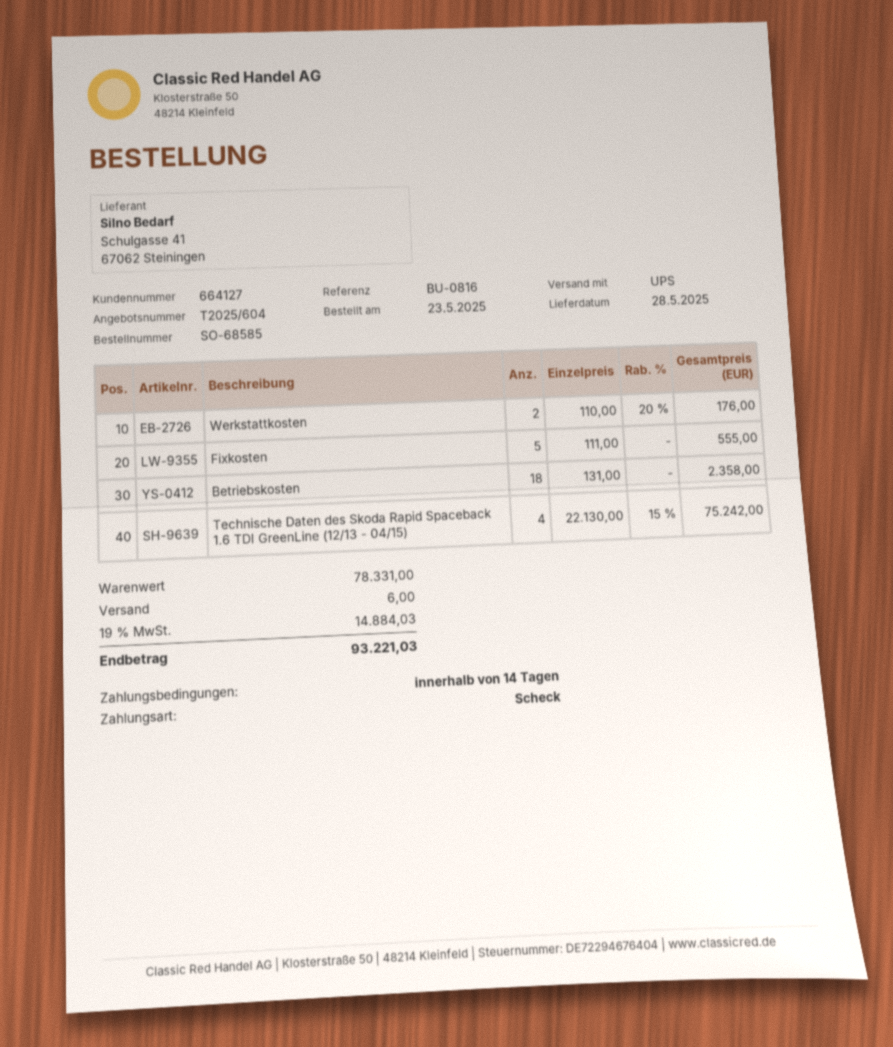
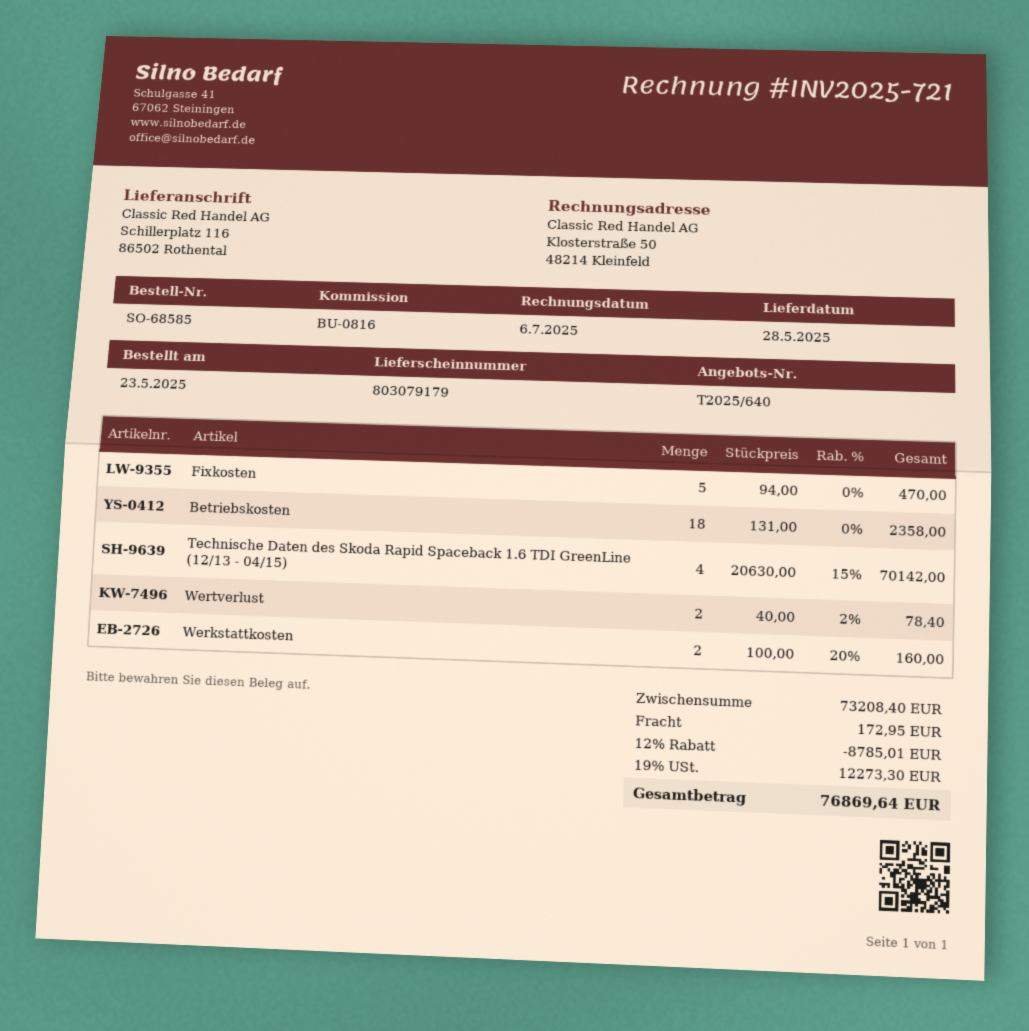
quote number: T2025/604 -> T2025/640
Werkstattkosten: 2 x 110.00 - 20% = 176.00 -> 2 x 100.00 - 20% = 160.00
Fixkosten: 5 x 111.00 = 555.00 -> 5 x 94.00 = 470.00
Technische Daten des Skoda Rapid Spaceback 1.6 TDI GreenLine (12/13 - 04/15): 4 x 22130.00 - 15% = 75242.00 -> 4 x 20630.00 - 15% = 70142.00
Wertverlust: none -> 2 x 40.00 - 2% = 78.40
subtotal: 78331.00 -> 73208.40
discount: none -> 12% = 8785.01
shipping: 6.00 -> 172.95
tax: 19% = 14884.03 -> 19% = 12273.30
total: 93221.03 -> 76869.64

